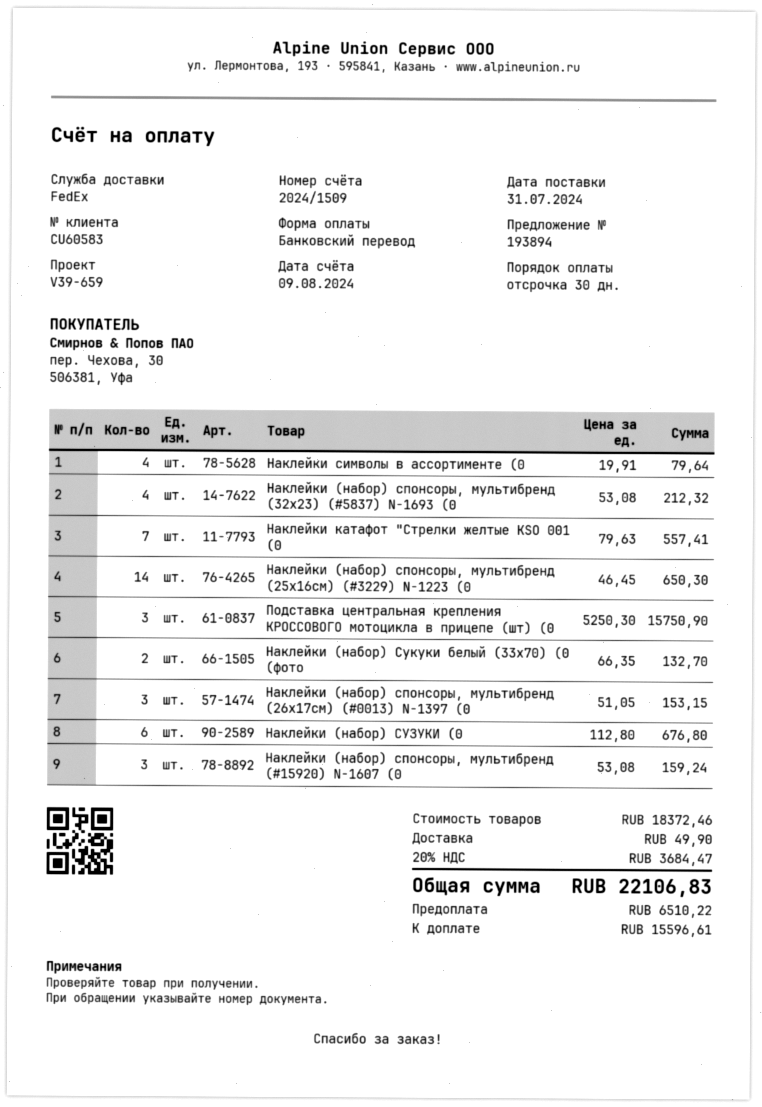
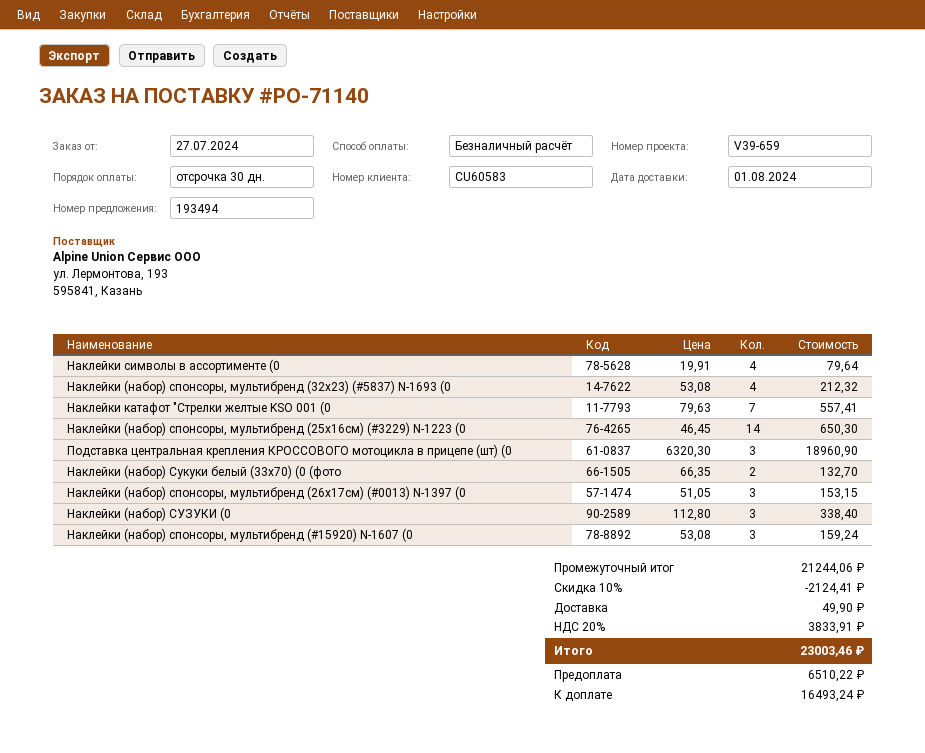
quote number: 193894 -> 193494
delivery date: 2024-07-31 -> 2024-08-01
Подставка центральная крепления КРОССОВОГО мотоцикла в прицепе (шт) (0: 3 x 5250.30 = 15750.90 -> 3 x 6320.30 = 18960.90
Наклейки (набор) СУЗУКИ (0: 6 x 112.80 = 676.80 -> 3 x 112.80 = 338.40
subtotal: 18372.46 -> 21244.06
discount: none -> 10% = 2124.41
tax: 20% = 3684.47 -> 20% = 3833.91
total: 22106.83 -> 23003.46
balance: 15596.61 -> 16493.24

